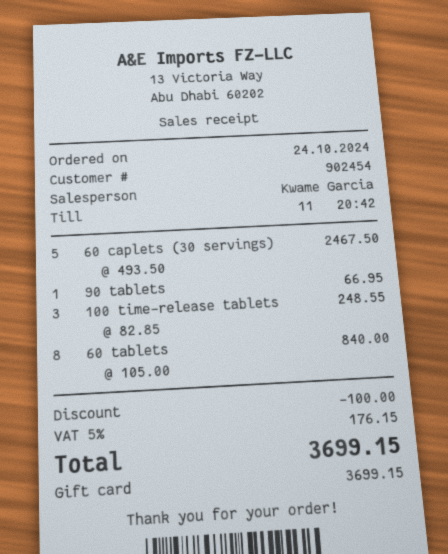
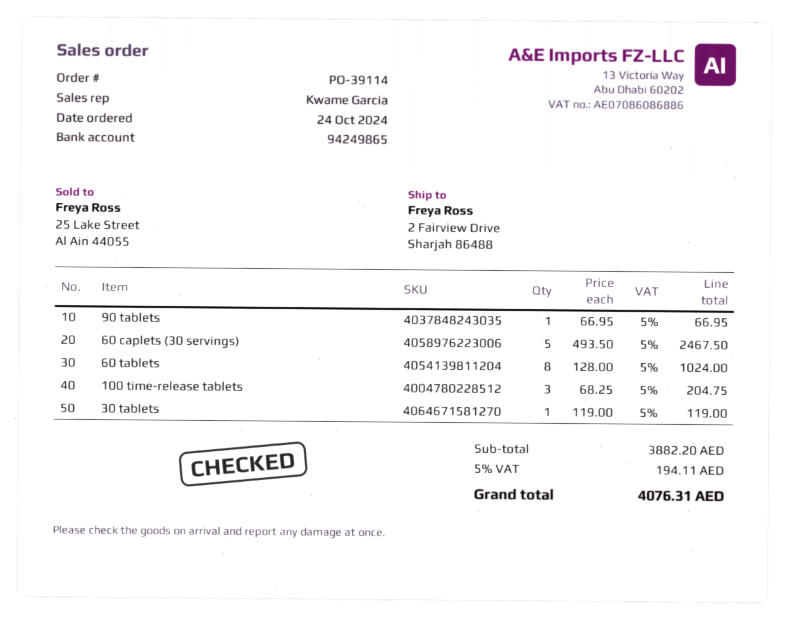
100 time-release tablets: 3 x 82.85 = 248.55 -> 3 x 68.25 = 204.75
60 tablets: 8 x 105.00 = 840.00 -> 8 x 128.00 = 1024.00
30 tablets: none -> 1 x 119.00 = 119.00
discount: 100.00 -> none
tax: 5% = 176.15 -> 5% = 194.11
total: 3699.15 -> 4076.31

